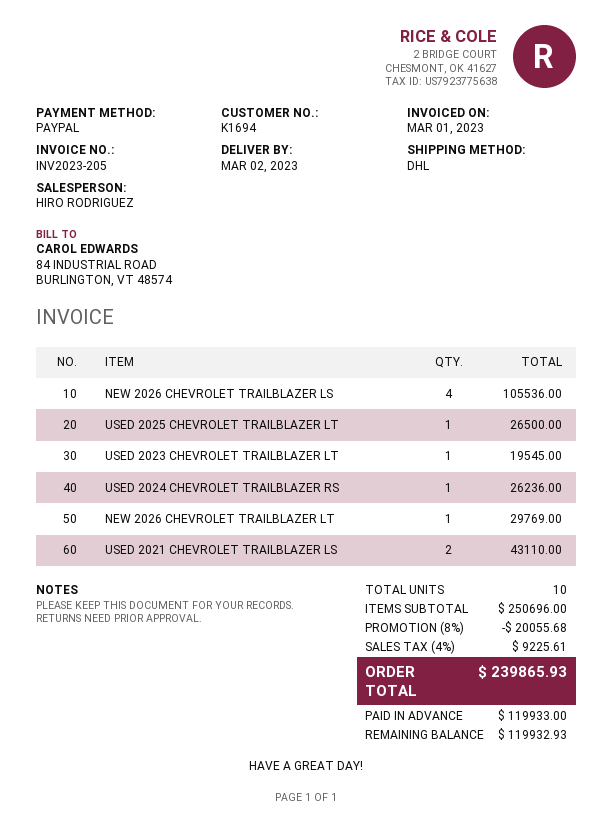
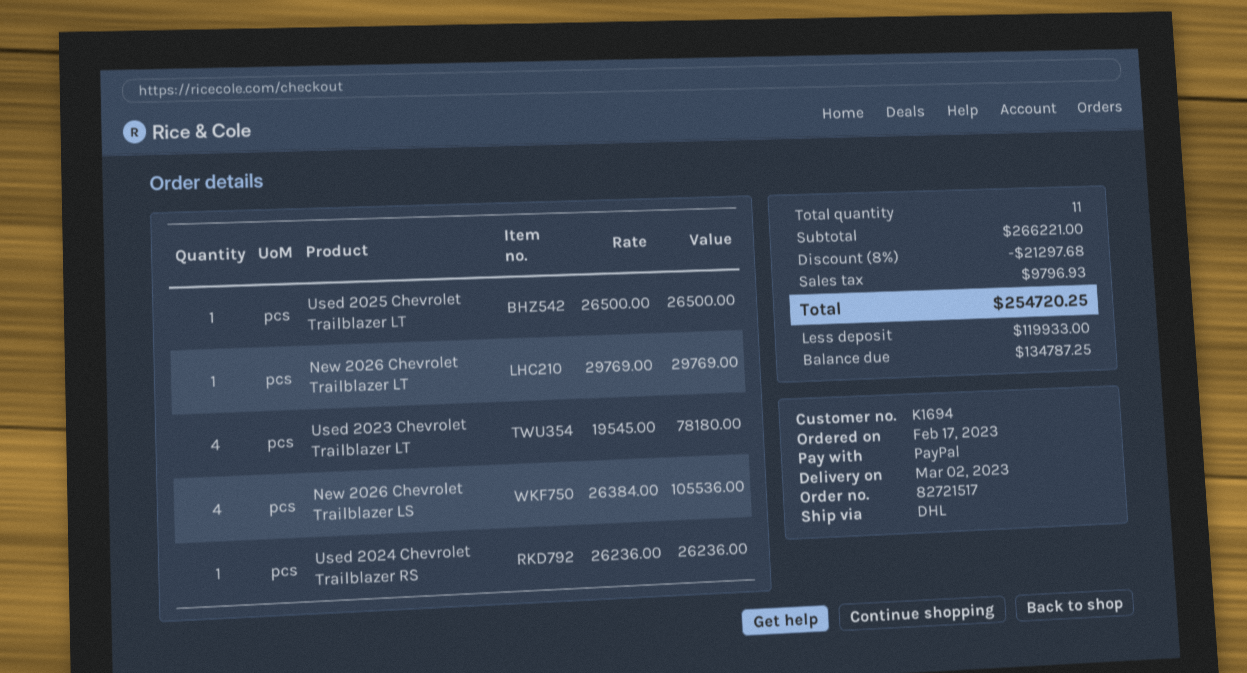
USED 2023 CHEVROLET TRAILBLAZER LT: 1 for 19545.00 -> 4 for 78180.00
USED 2021 CHEVROLET TRAILBLAZER LS: 2 for 43110.00 -> none
total quantity: 10 -> 11
subtotal: 250696.00 -> 266221.00
discount: 8% = 20055.68 -> 8% = 21297.68
tax: 9225.61 -> 9796.93
total: 239865.93 -> 254720.25
balance: 119932.93 -> 134787.25

